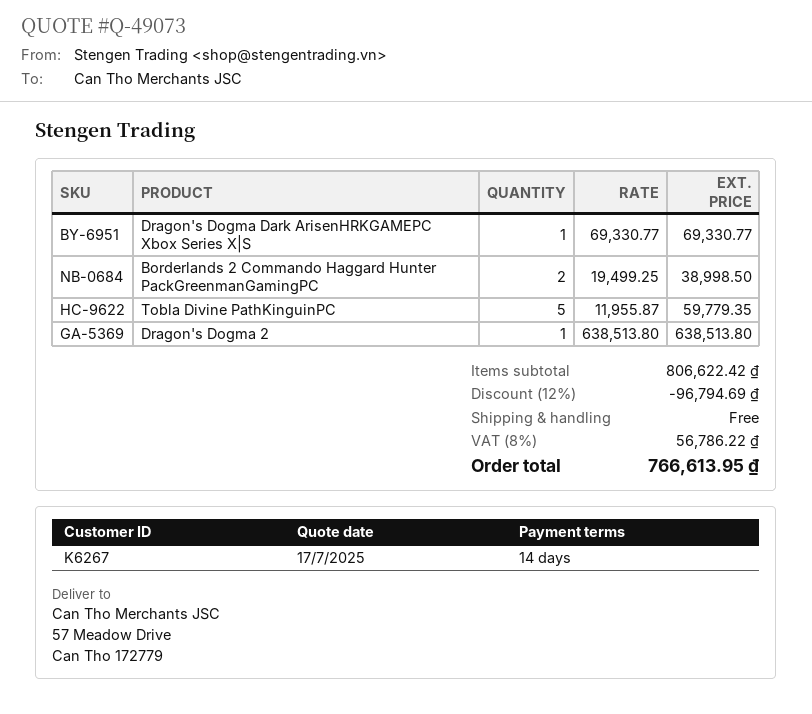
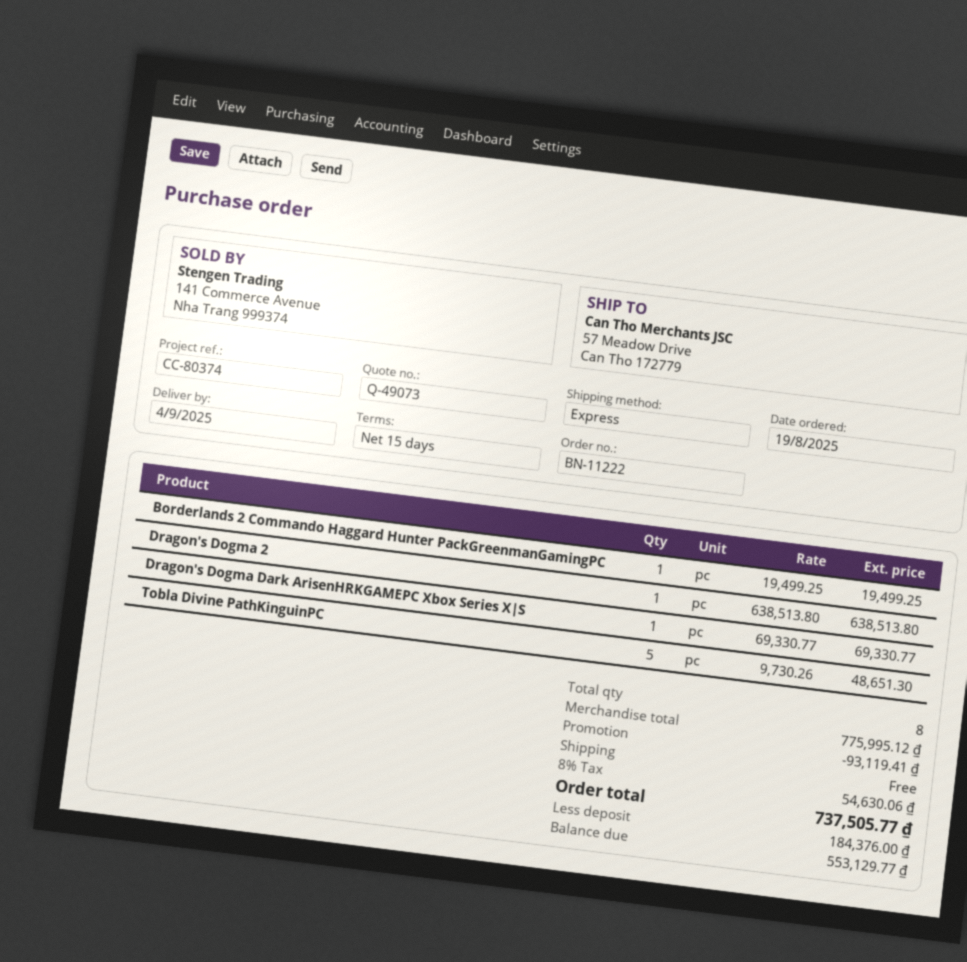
payment terms: 14 days -> 15 days
Borderlands 2 Commando Haggard Hunter PackGreenmanGamingPC: 2 x 19499.25 = 38998.50 -> 1 x 19499.25 = 19499.25
Tobla Divine PathKinguinPC: 5 x 11955.87 = 59779.35 -> 5 x 9730.26 = 48651.30
subtotal: 806622.42 -> 775995.12
discount: 96794.69 -> 93119.41
tax: 8% = 56786.22 -> 8% = 54630.06
total: 766613.95 -> 737505.77

